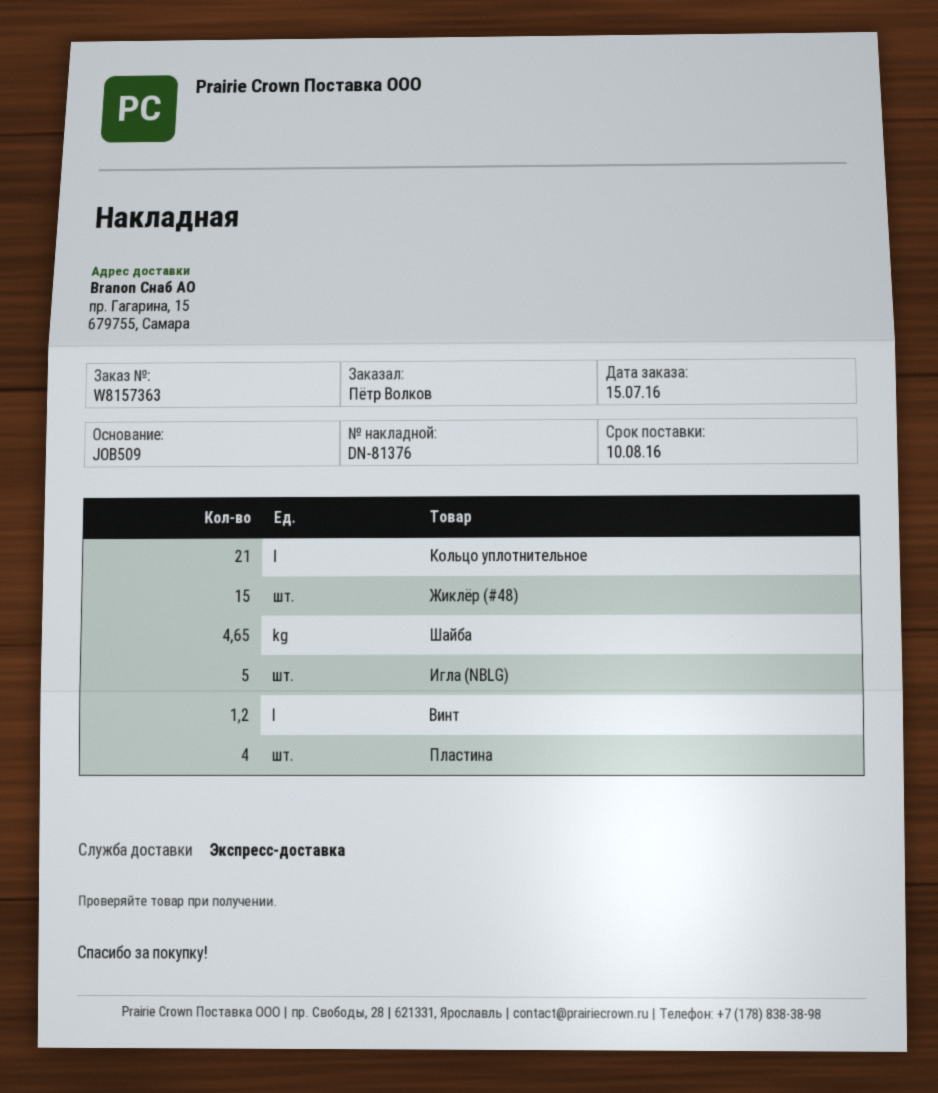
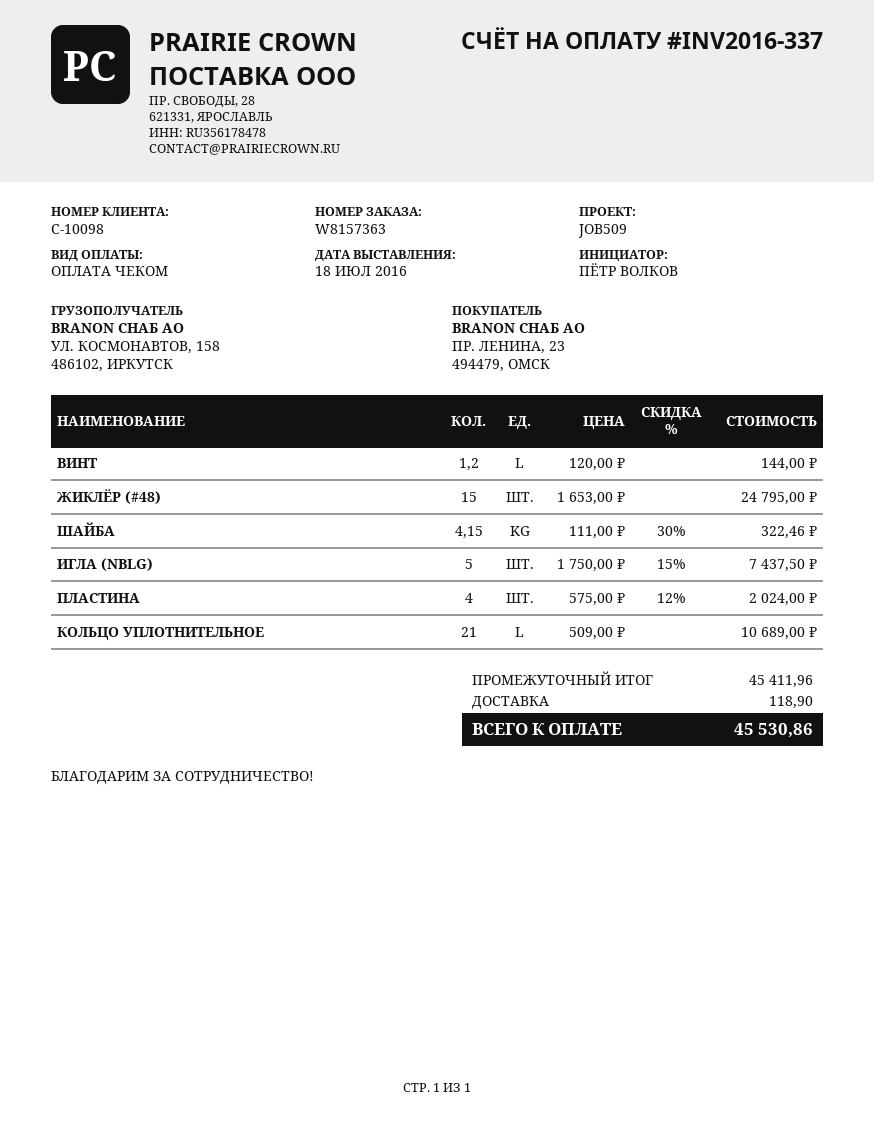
ship to: пр. Гагарина, 15, 679755, Самара -> УЛ. КОСМОНАВТОВ, 158, 486102, ИРКУТСК
Шайба: 4.65 -> 4.15

